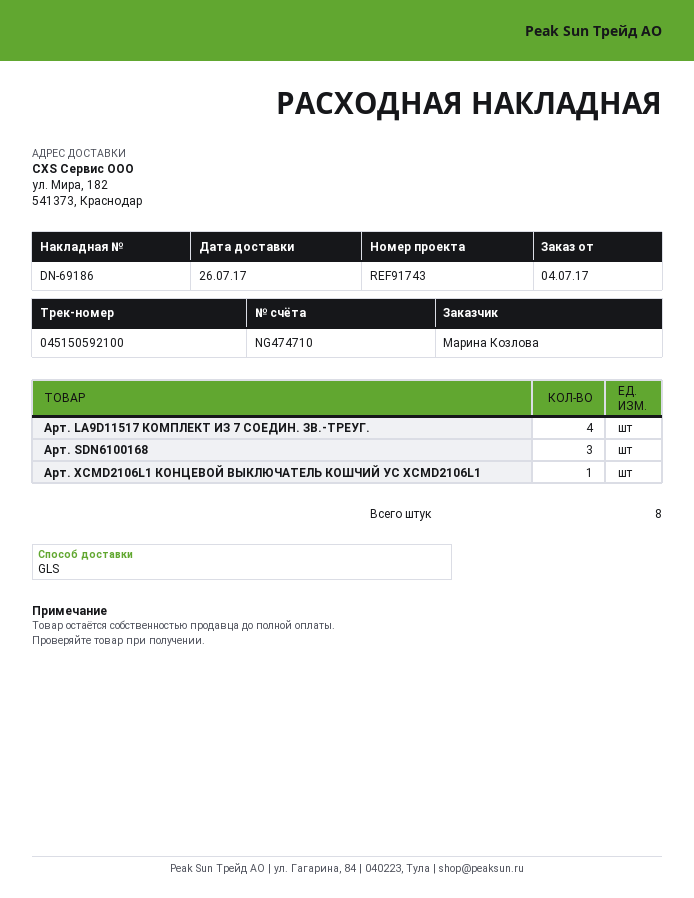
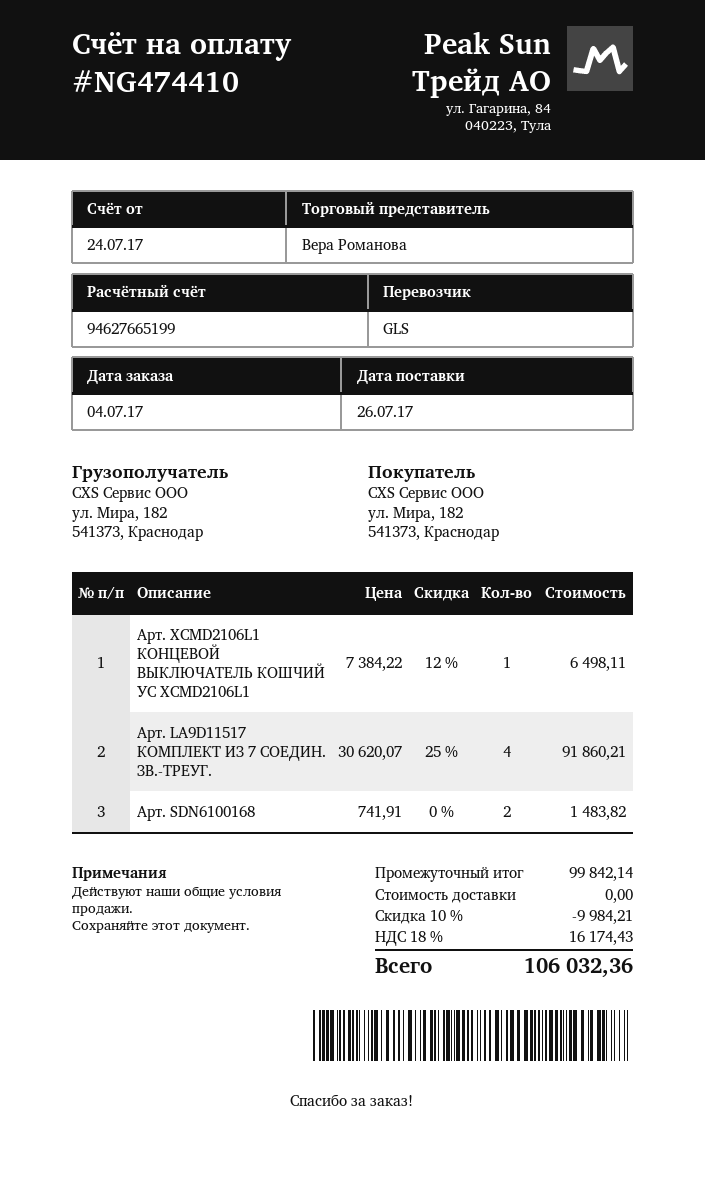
invoice number: NG474710 -> NG474410
Арт. SDN6100168: 3 -> 2

